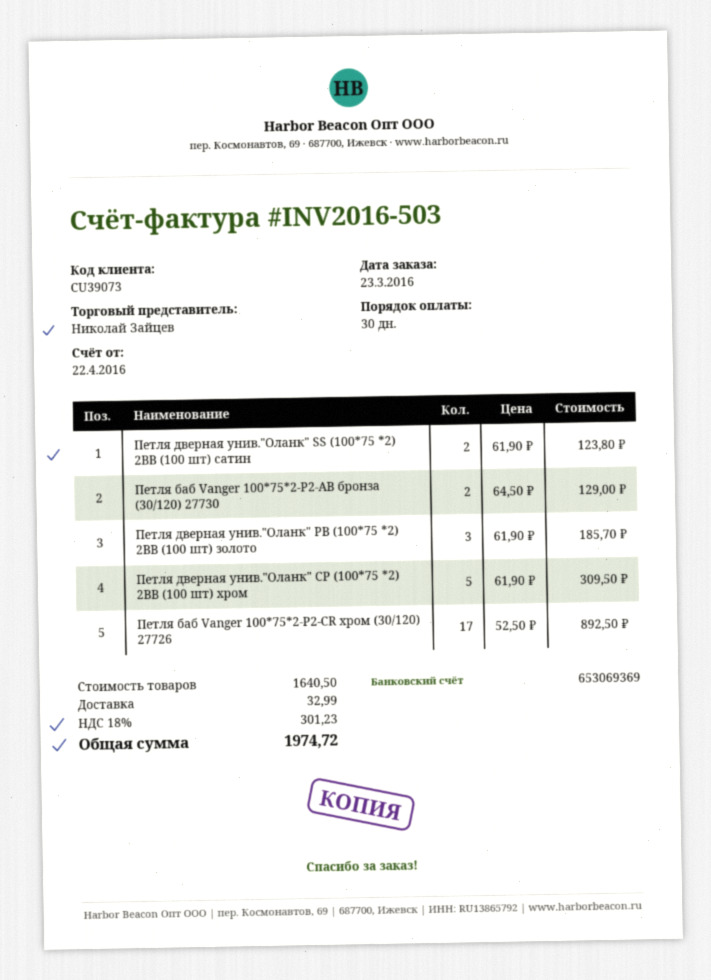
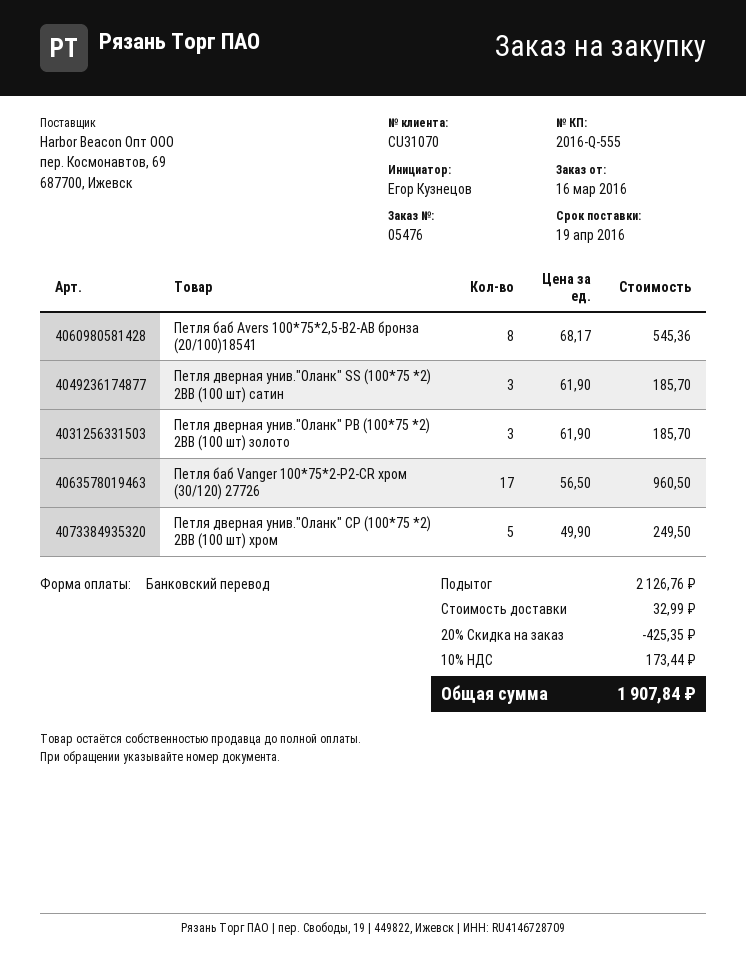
order date: 2016-03-23 -> 2016-03-16
customer number: CU39073 -> CU31070
Петля дверная унив."Оланк" SS (100*75 *2) 2ВВ (100 шт) сатин: 2 x 61.90 = 123.80 -> 3 x 61.90 = 185.70
Петля баб Vanger 100*75*2-P2-AB бронза (30/120) 27730: 2 x 64.50 = 129.00 -> none
Петля дверная унив."Оланк" СР (100*75 *2) 2ВВ (100 шт) хром: 5 x 61.90 = 309.50 -> 5 x 49.90 = 249.50
Петля баб Vanger 100*75*2-P2-CR хром (30/120) 27726: 17 x 52.50 = 892.50 -> 17 x 56.50 = 960.50
Петля баб Avers 100*75*2,5-B2-AB бронза (20/100)18541: none -> 8 x 68.17 = 545.36
subtotal: 1640.50 -> 2126.76
discount: none -> 20% = 425.35
tax: 18% = 301.23 -> 10% = 173.44
total: 1974.72 -> 1907.84

